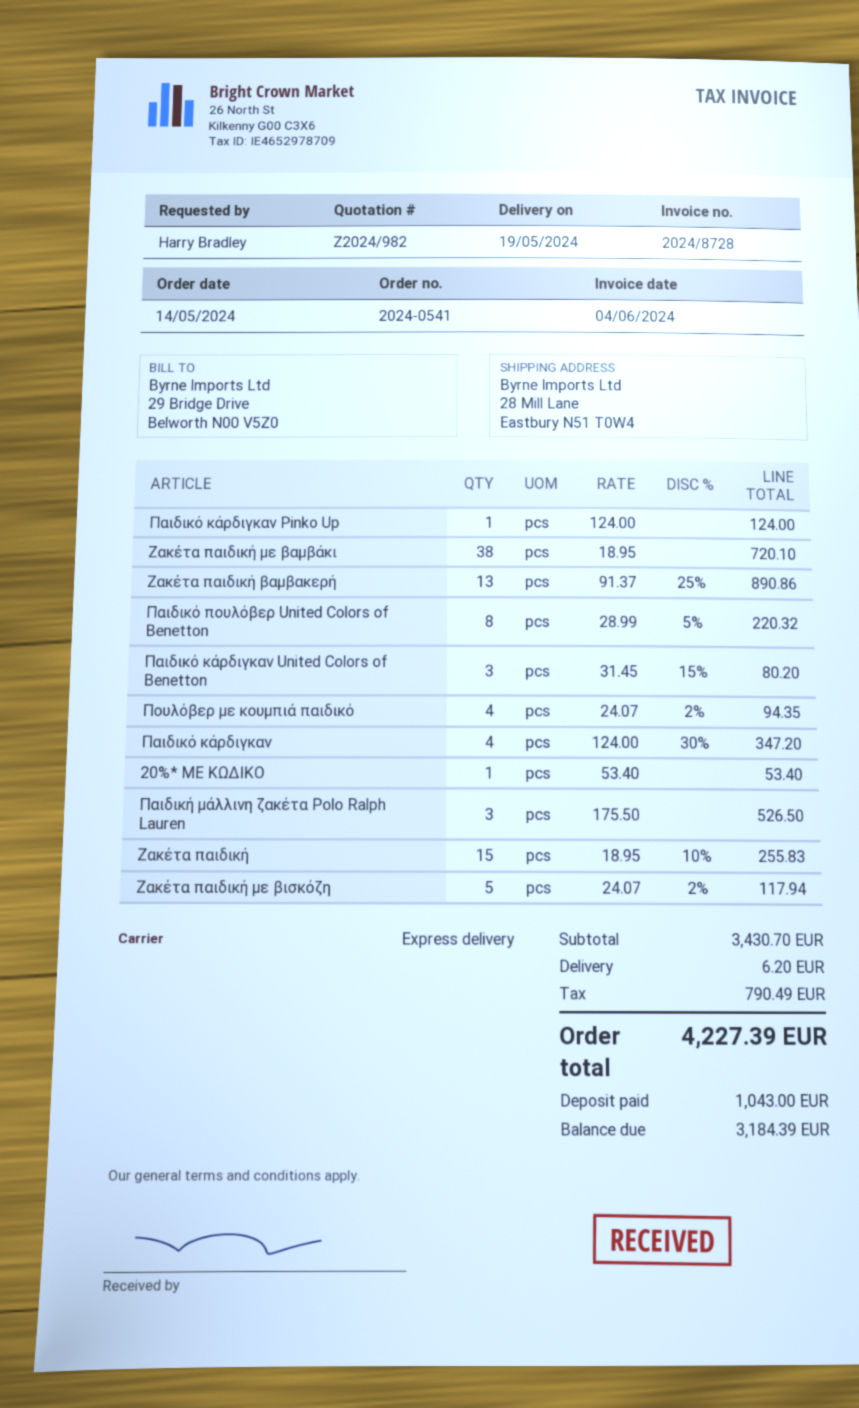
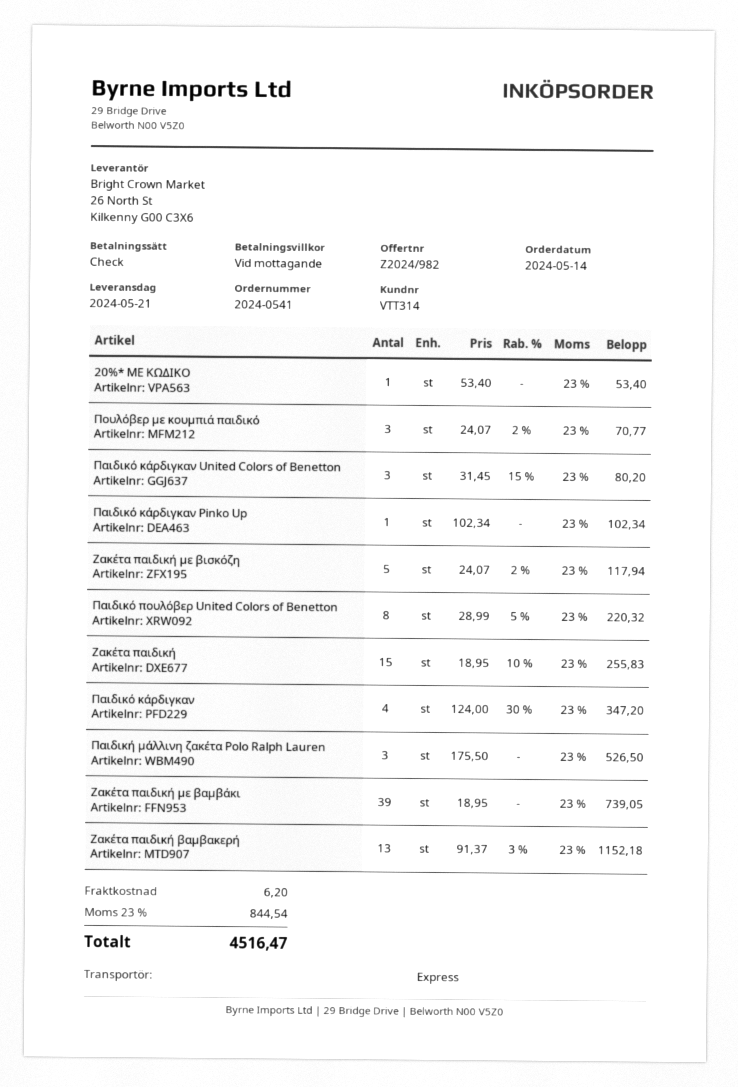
delivery date: 2024-05-19 -> 2024-05-21
Παιδικό κάρδιγκαν Pinko Up: 1 x 124.00 = 124.00 -> 1 x 102.34 = 102.34
Ζακέτα παιδική με βαμβάκι: 38 x 18.95 = 720.10 -> 39 x 18.95 = 739.05
Ζακέτα παιδική βαμβακερή: 13 x 91.37 - 25% = 890.86 -> 13 x 91.37 - 3% = 1152.18
Πουλόβερ με κουμπιά παιδικό: 4 x 24.07 - 2% = 94.35 -> 3 x 24.07 - 2% = 70.77
tax: 790.49 -> 844.54
total: 4227.39 -> 4516.47

